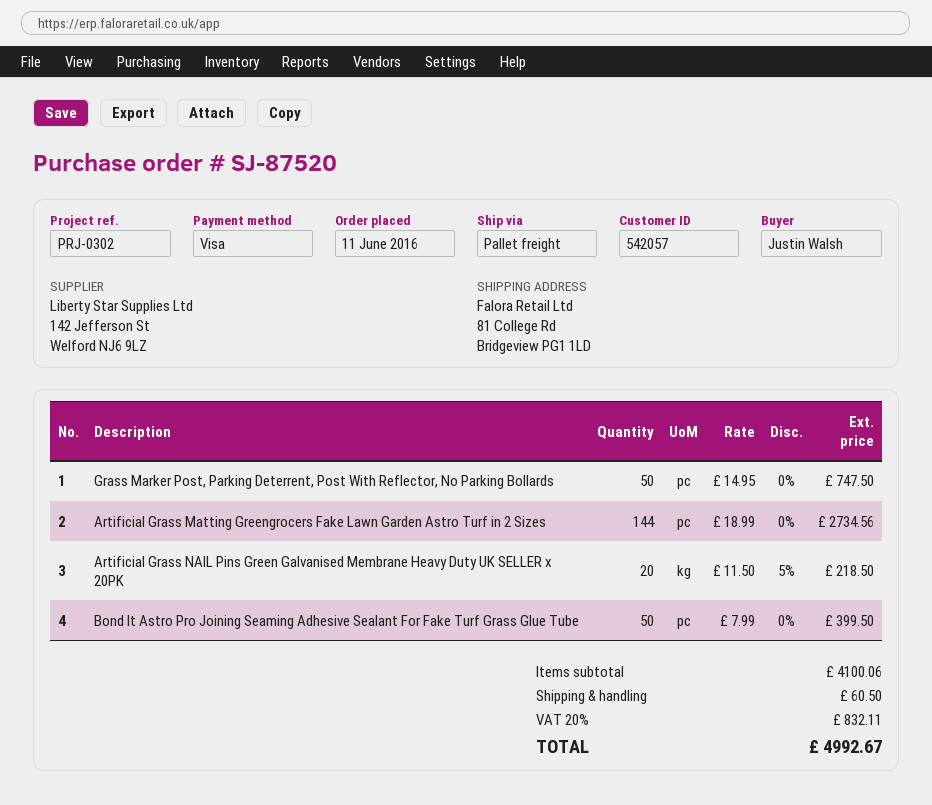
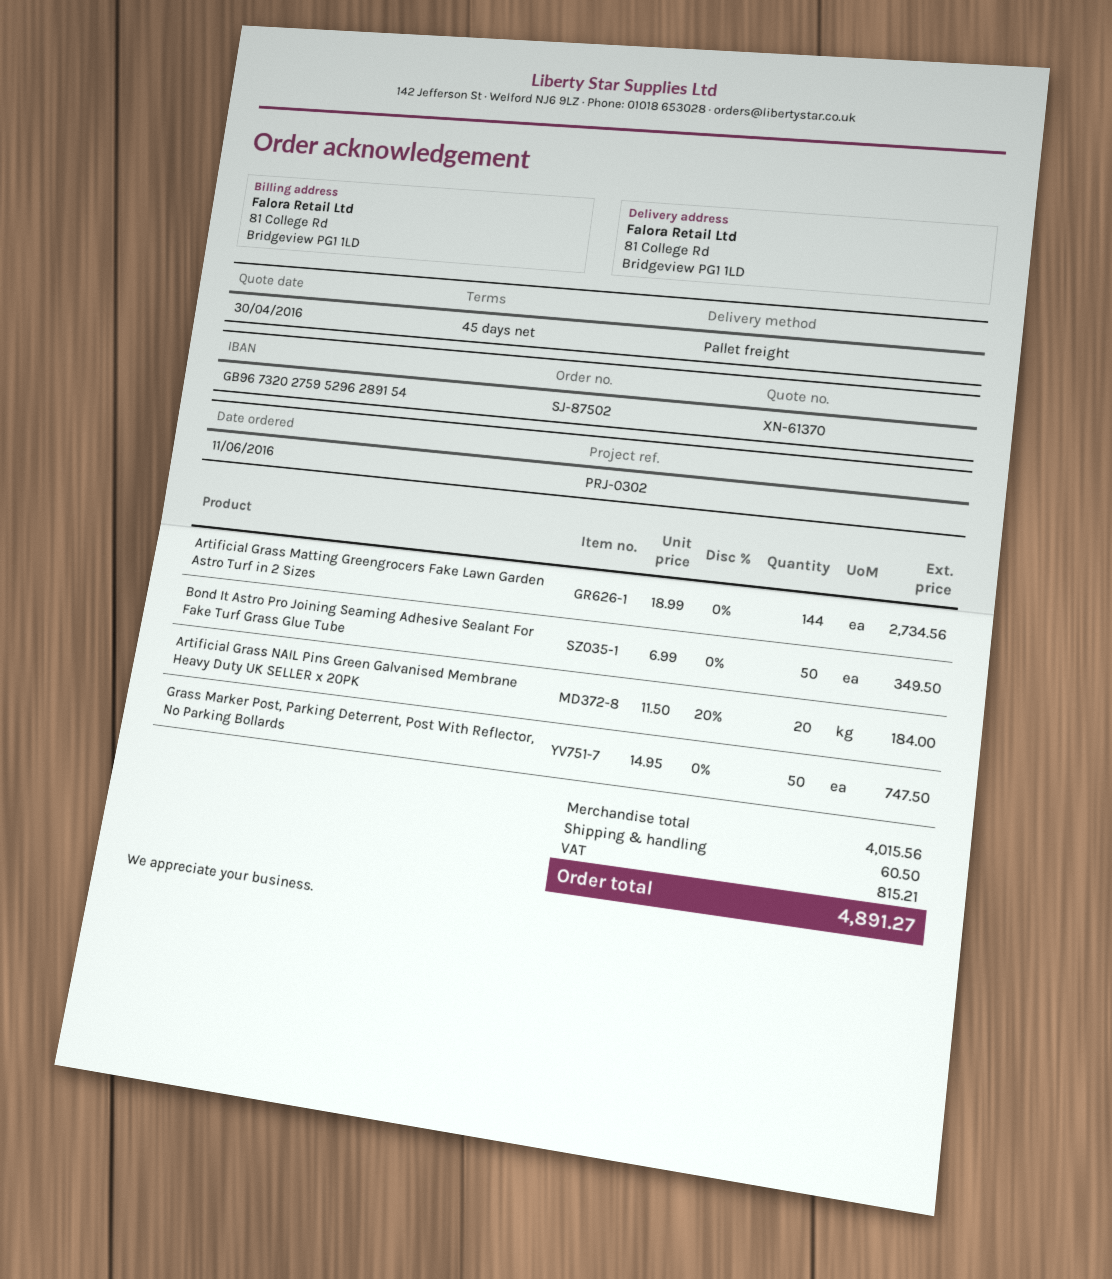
order number: SJ-87520 -> SJ-87502
Artificial Grass NAIL Pins Green Galvanised Membrane Heavy Duty UK SELLER x 20PK: 20 x 11.50 - 5% = 218.50 -> 20 x 11.50 - 20% = 184.00
Bond It Astro Pro Joining Seaming Adhesive Sealant For Fake Turf Grass Glue Tube: 50 x 7.99 = 399.50 -> 50 x 6.99 = 349.50
subtotal: 4100.06 -> 4015.56
tax: 832.11 -> 815.21
total: 4992.67 -> 4891.27

